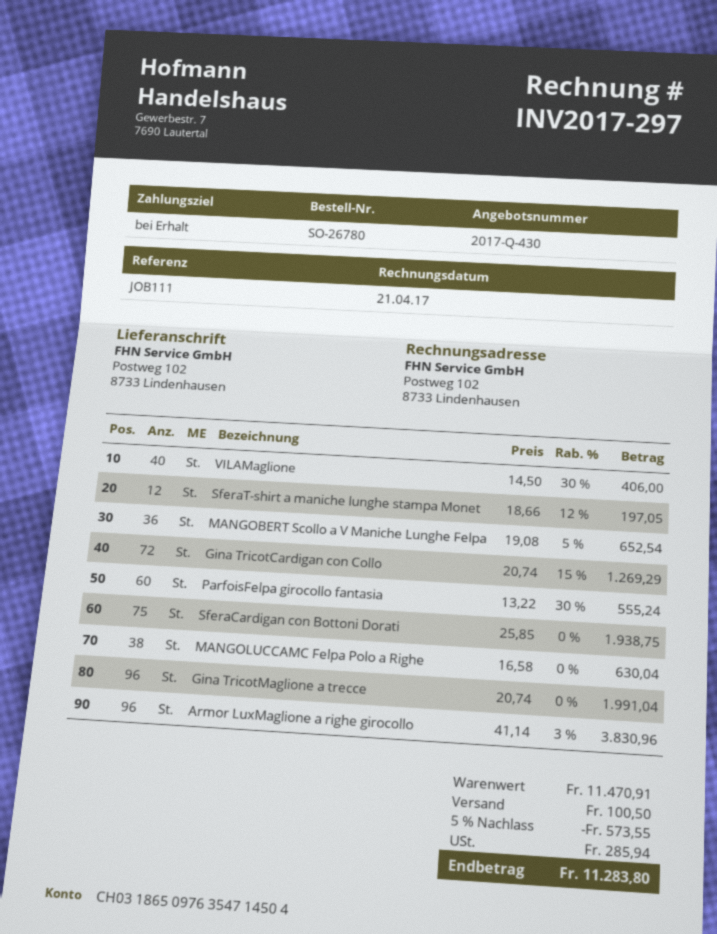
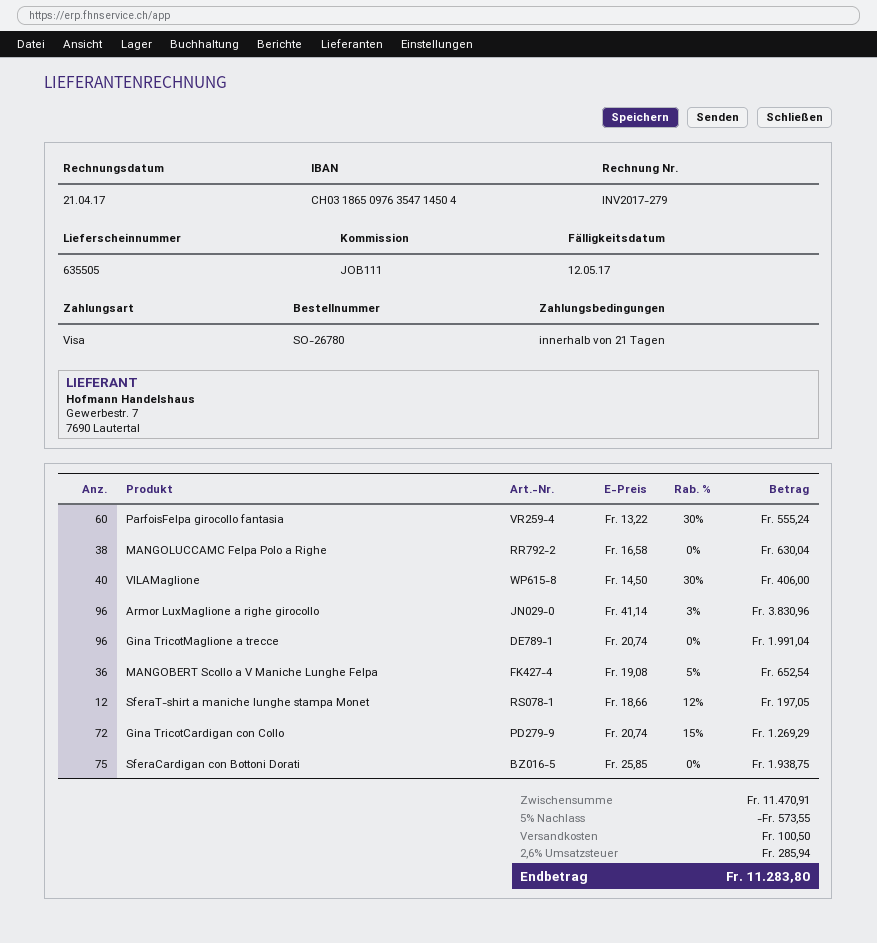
invoice number: INV2017-297 -> INV2017-279
payment terms: on receipt -> 21 days

